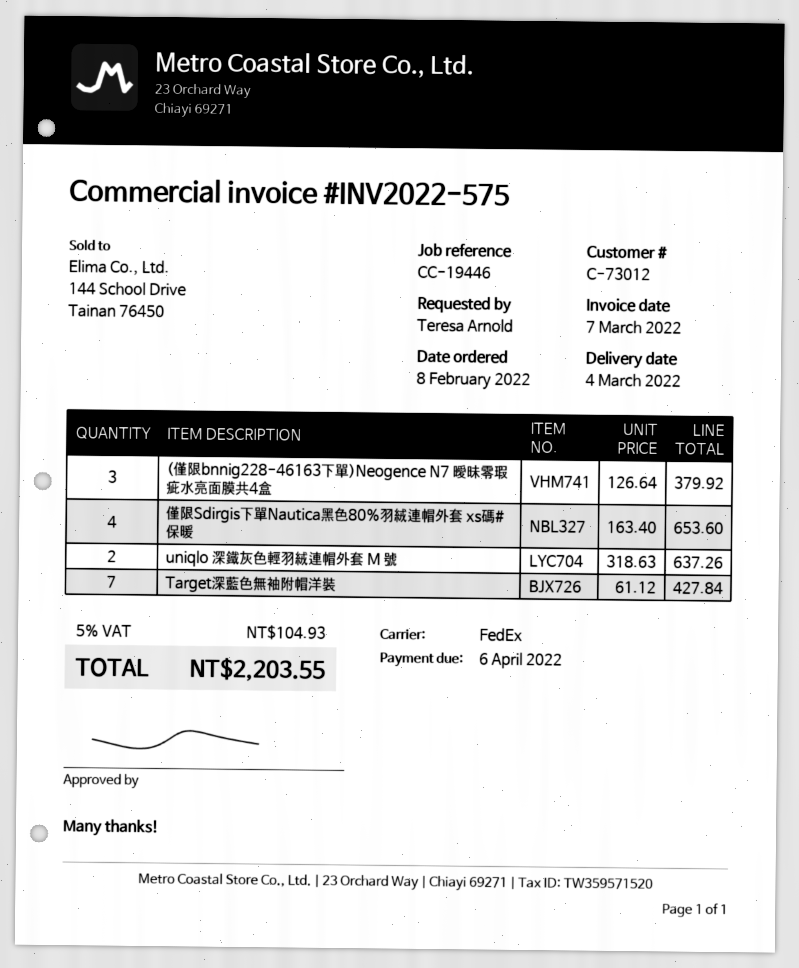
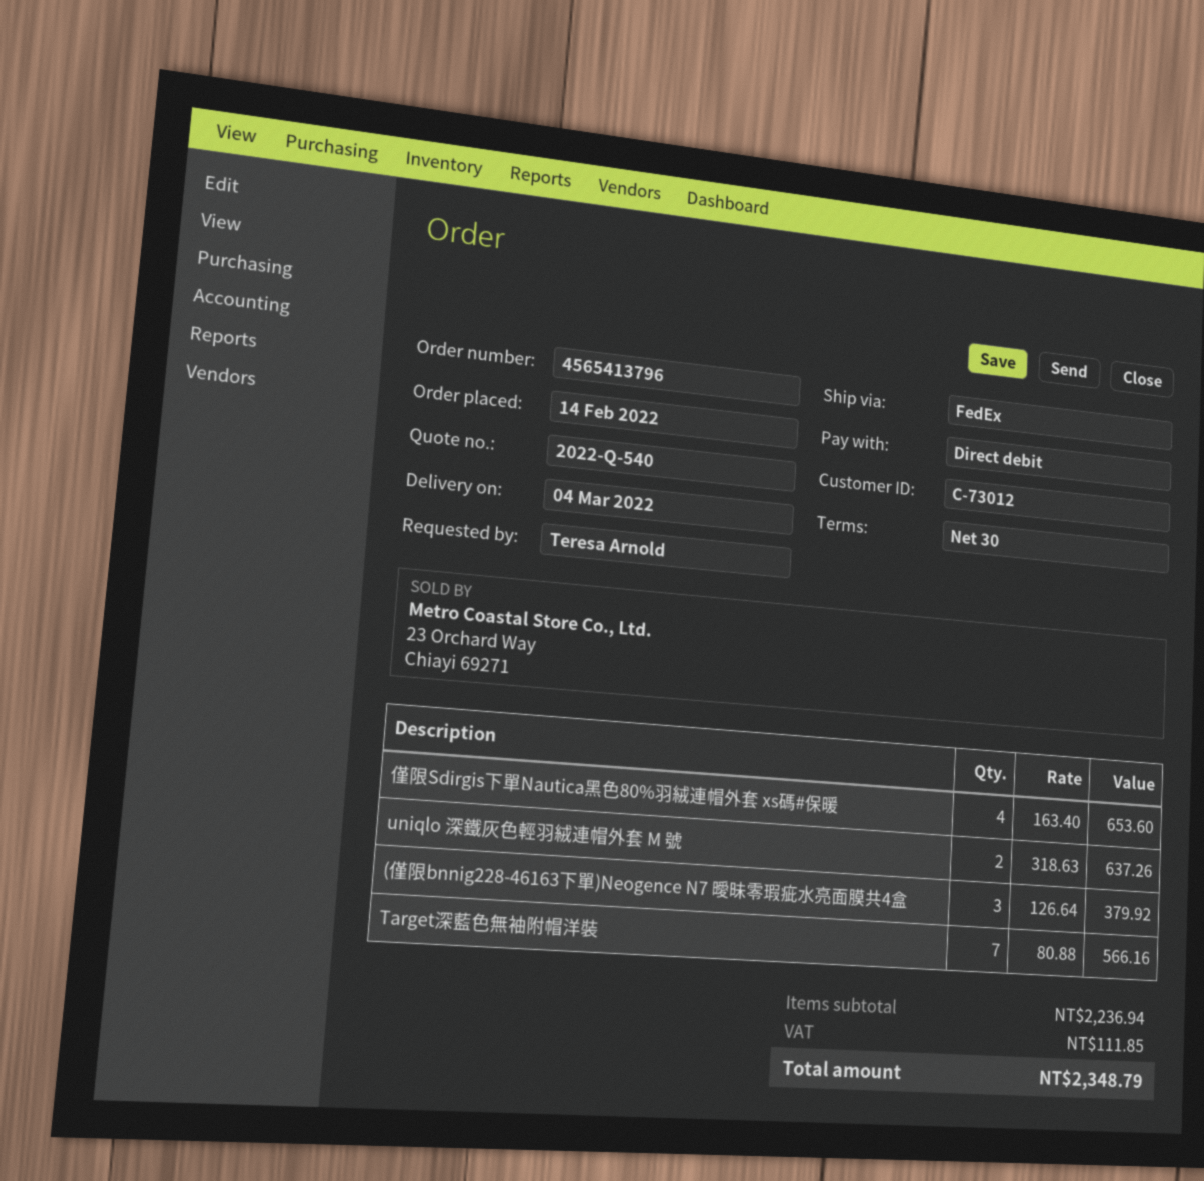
order date: 2022-02-08 -> 2022-02-14
Target深藍色無袖附帽洋裝: 7 x 61.12 = 427.84 -> 7 x 80.88 = 566.16
tax: 104.93 -> 111.85
total: 2203.55 -> 2348.79

